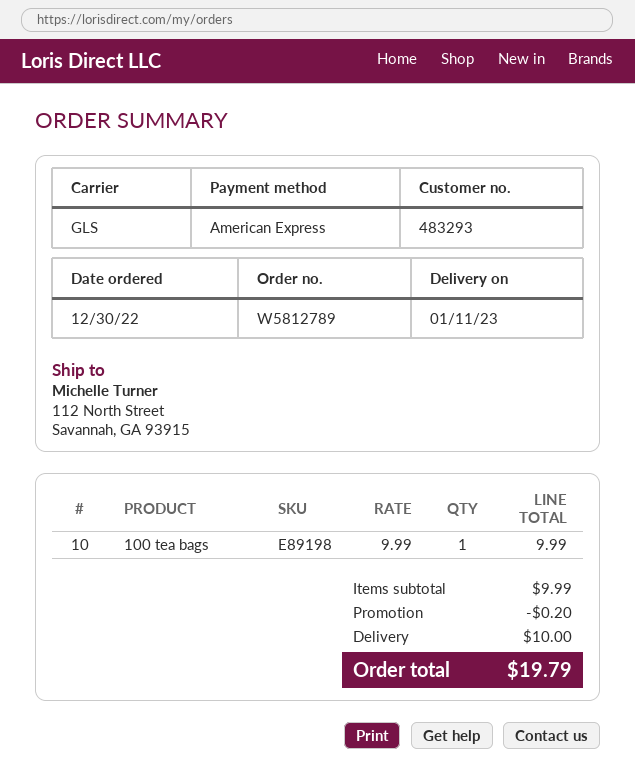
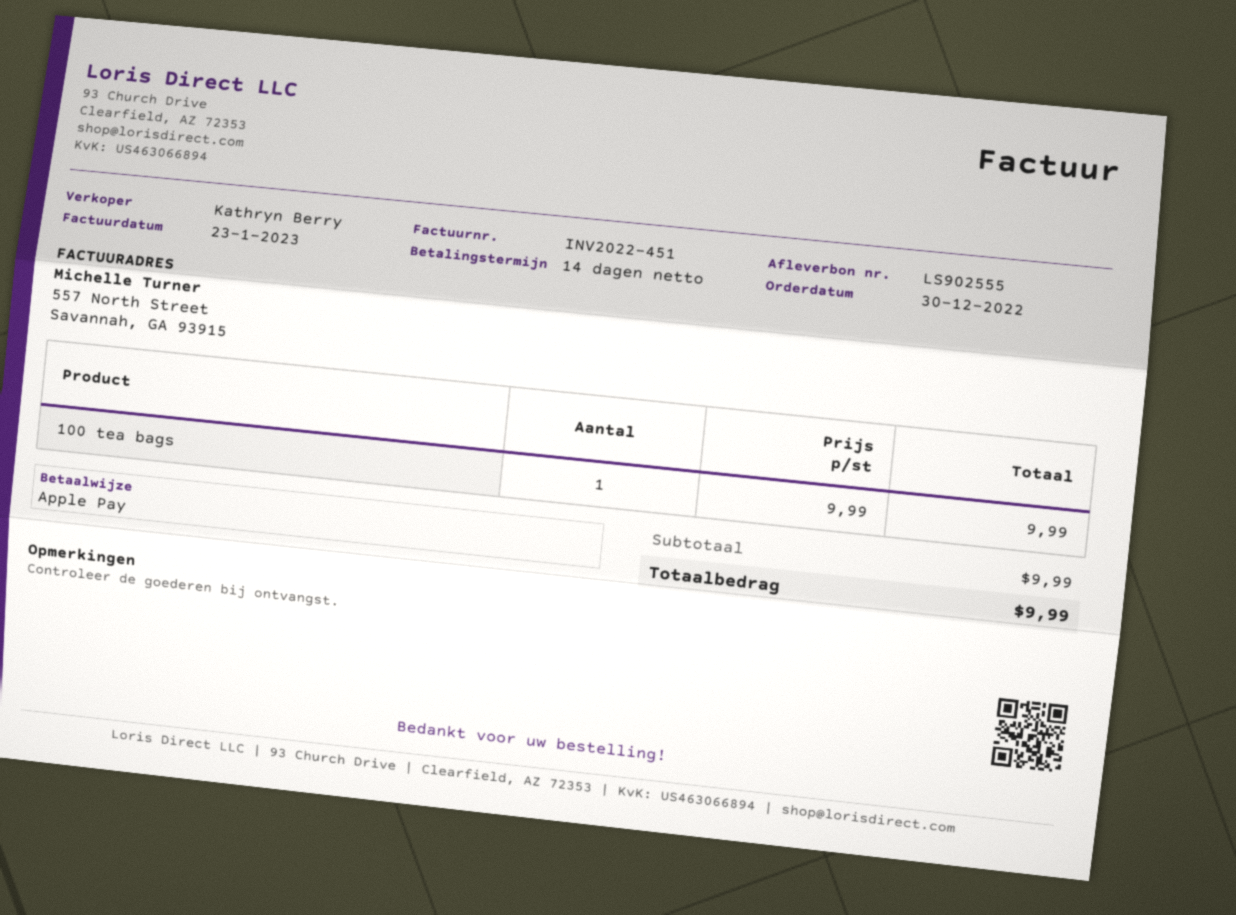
payment method: American Express -> Apple Pay
discount: 0.20 -> none
shipping: 10.00 -> none
total: 19.79 -> 9.99

